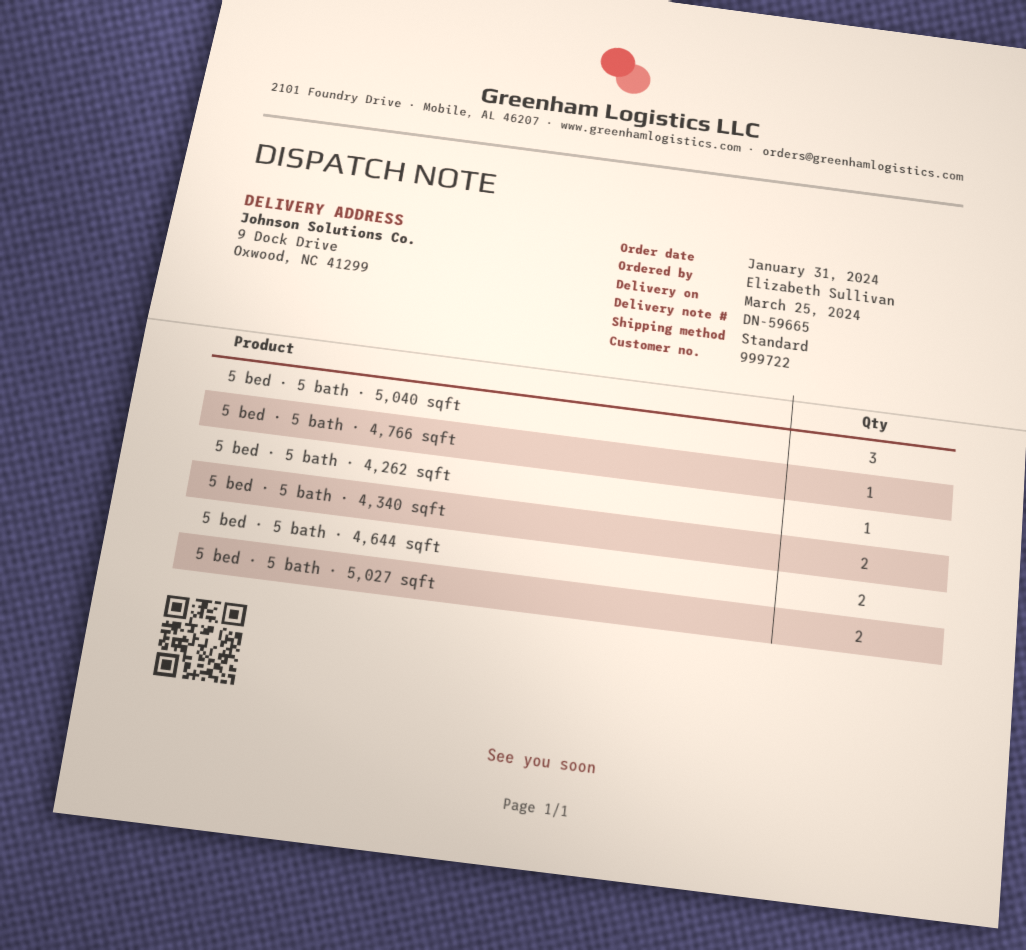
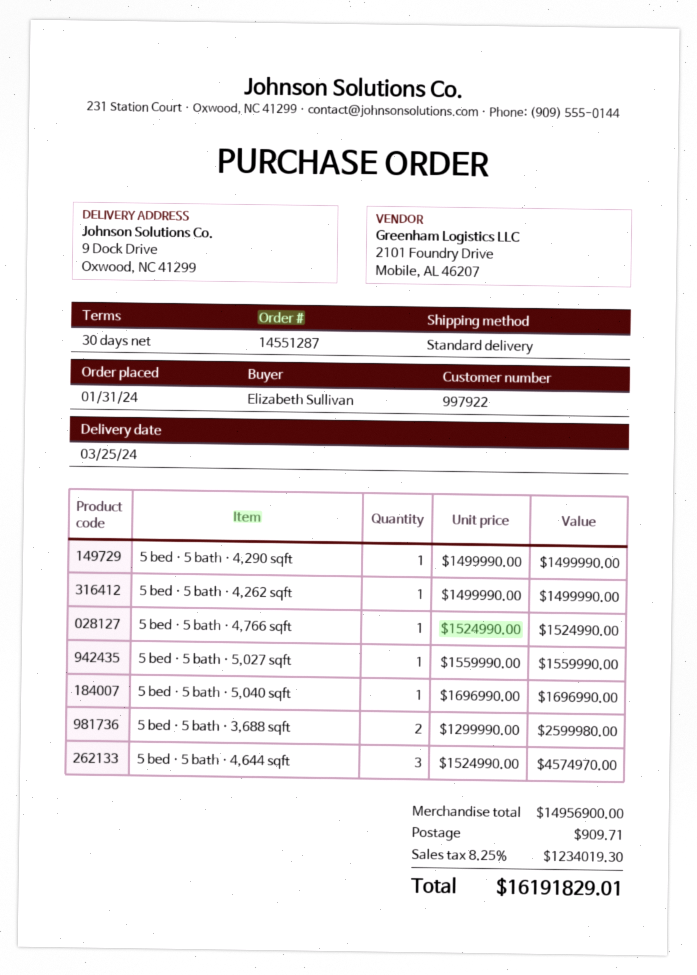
customer number: 999722 -> 997922
5 bed · 5 bath · 5,040 sqft: 3 -> 1
5 bed · 5 bath · 4,340 sqft: 2 -> none
5 bed · 5 bath · 4,644 sqft: 2 -> 3
5 bed · 5 bath · 5,027 sqft: 2 -> 1
5 bed · 5 bath · 4,290 sqft: none -> 1
5 bed · 5 bath · 3,688 sqft: none -> 2

